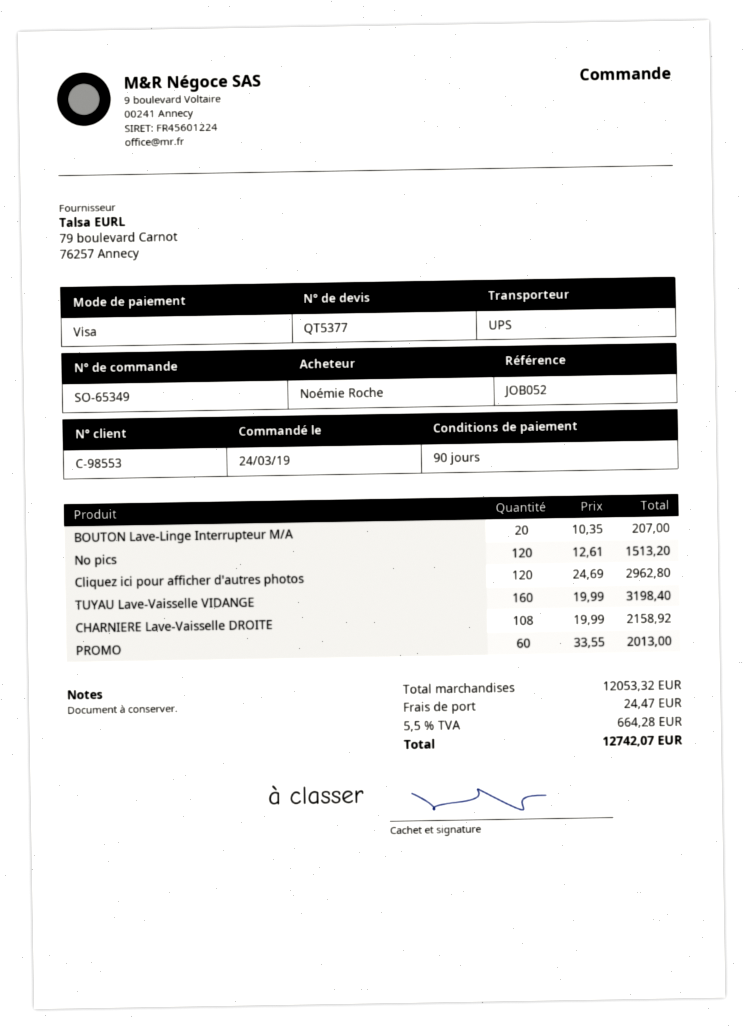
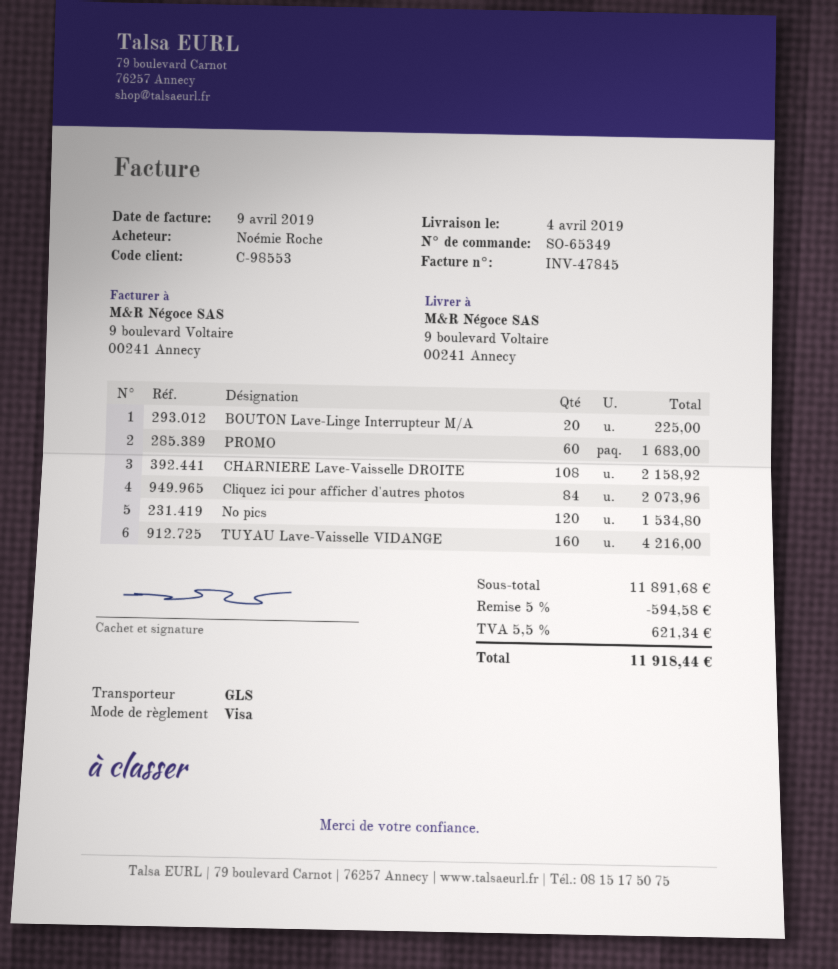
shipping method: UPS -> GLS
BOUTON Lave-Linge Interrupteur M/A: 20 for 207.00 -> 20 for 225.00
No pics: 120 for 1513.20 -> 120 for 1534.80
Cliquez ici pour afficher d'autres photos: 120 for 2962.80 -> 84 for 2073.96
TUYAU Lave-Vaisselle VIDANGE: 160 for 3198.40 -> 160 for 4216.00
PROMO: 60 for 2013.00 -> 60 for 1683.00
subtotal: 12053.32 -> 11891.68
discount: none -> 5% = 594.58
shipping: 24.47 -> none
tax: 5.5% = 664.28 -> 5.5% = 621.34
total: 12742.07 -> 11918.44

